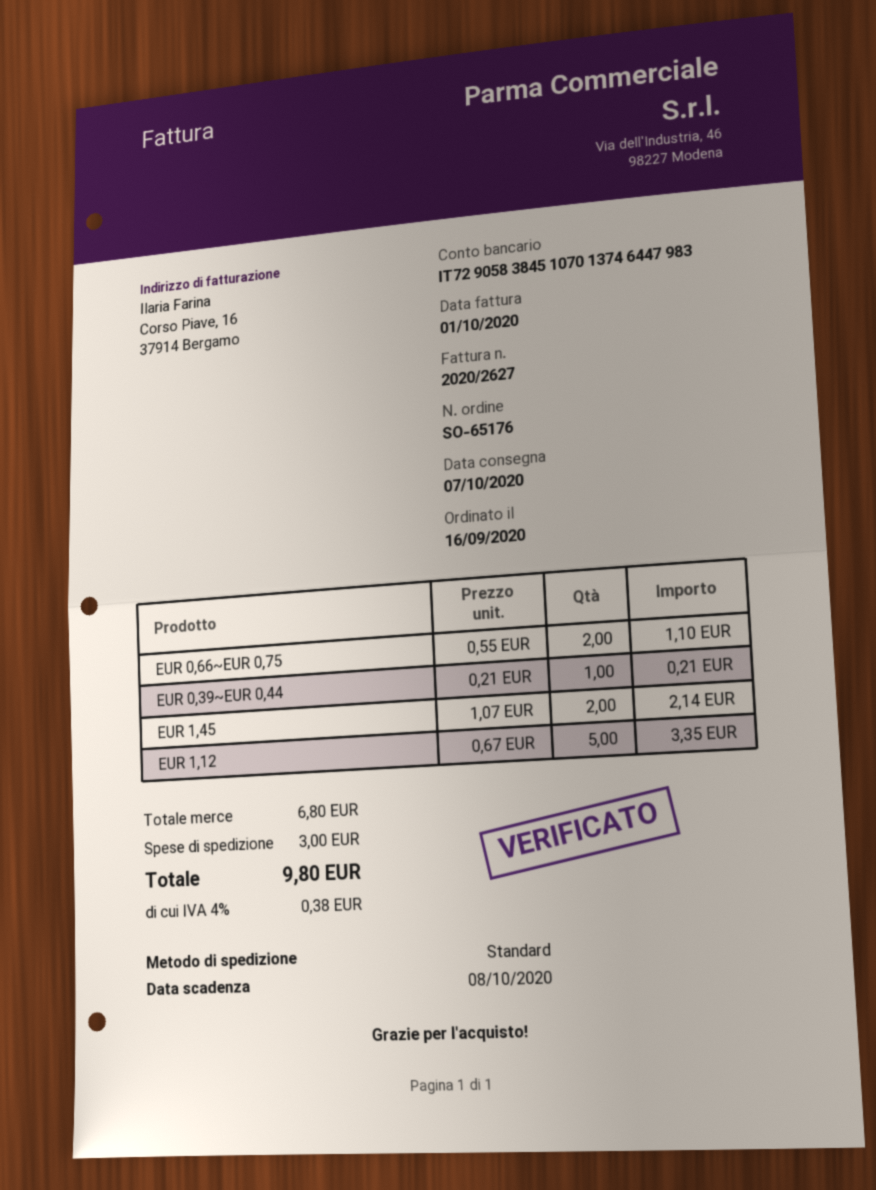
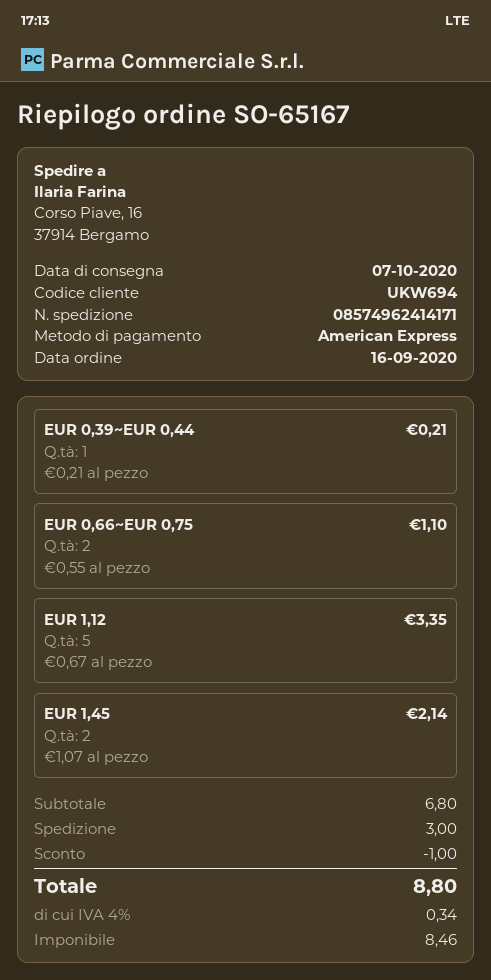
order number: SO-65176 -> SO-65167
discount: none -> 1.00
tax: 4% = 0.38 -> 4% = 0.34
total: 9.80 -> 8.80

